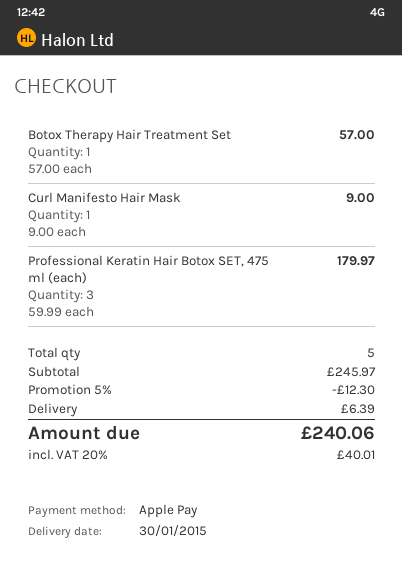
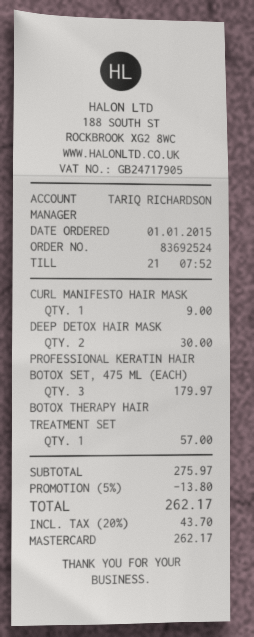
payment method: Apple Pay -> Mastercard
DEEP DETOX HAIR MASK: none -> 2 for 30.00
subtotal: 245.97 -> 275.97
discount: 5% = 12.30 -> 5% = 13.80
shipping: 6.39 -> none
tax: 20% = 40.01 -> 20% = 43.70
total: 240.06 -> 262.17

